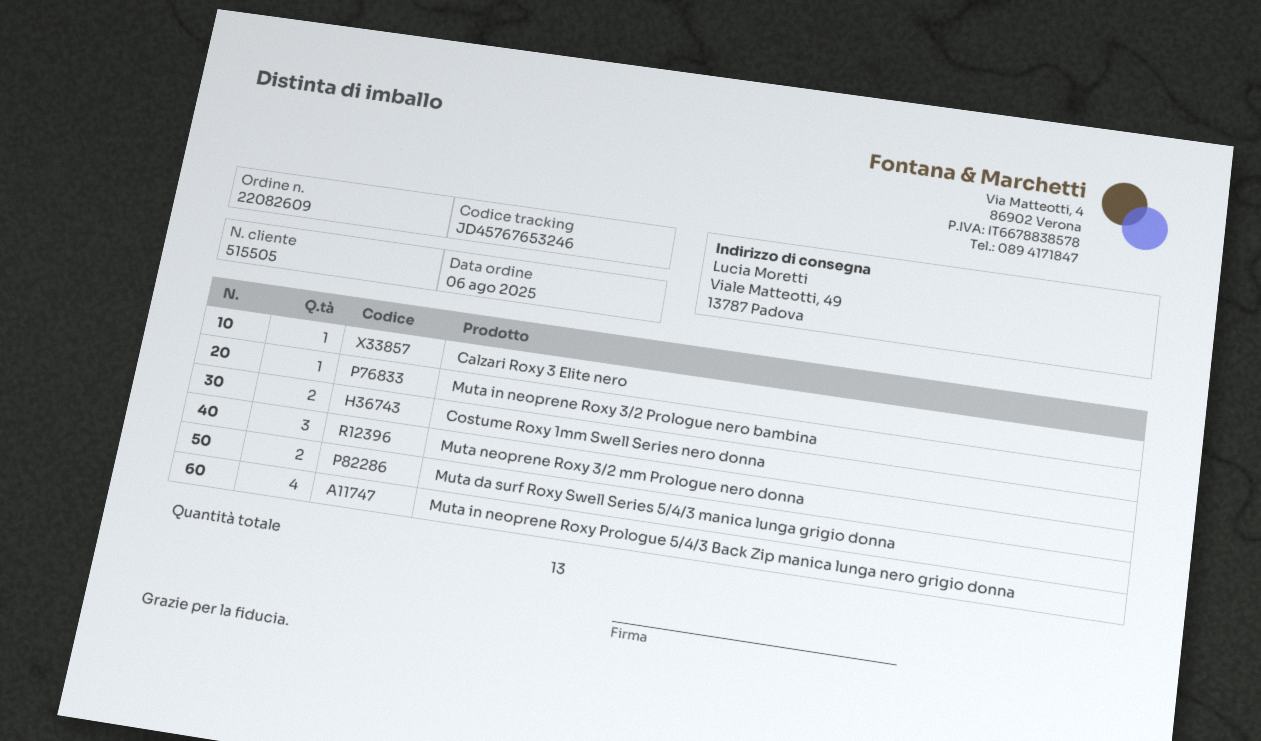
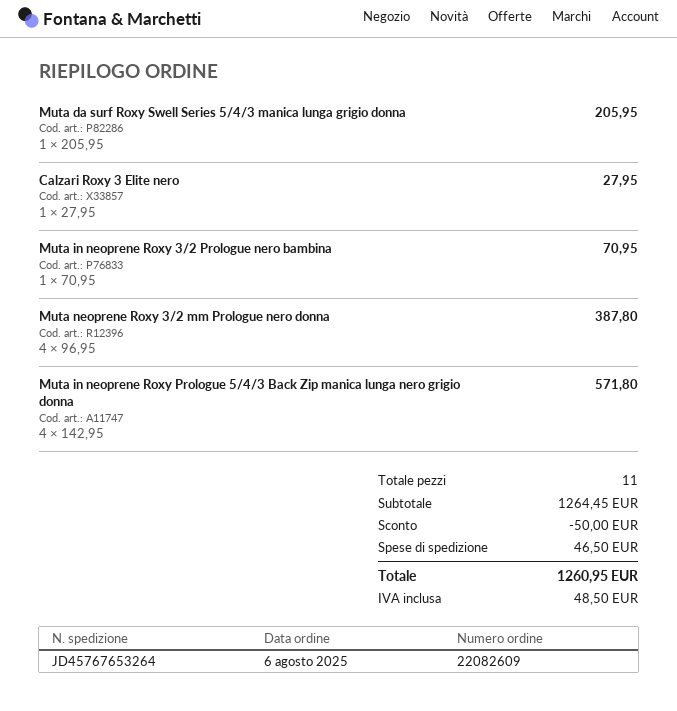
tracking number: JD45767653246 -> JD45767653264
Costume Roxy 1mm Swell Series nero donna: 2 -> none
Muta neoprene Roxy 3/2 mm Prologue nero donna: 3 -> 4
Muta da surf Roxy Swell Series 5/4/3 manica lunga grigio donna: 2 -> 1
total quantity: 13 -> 11

